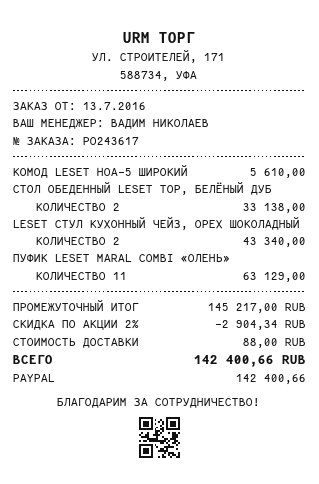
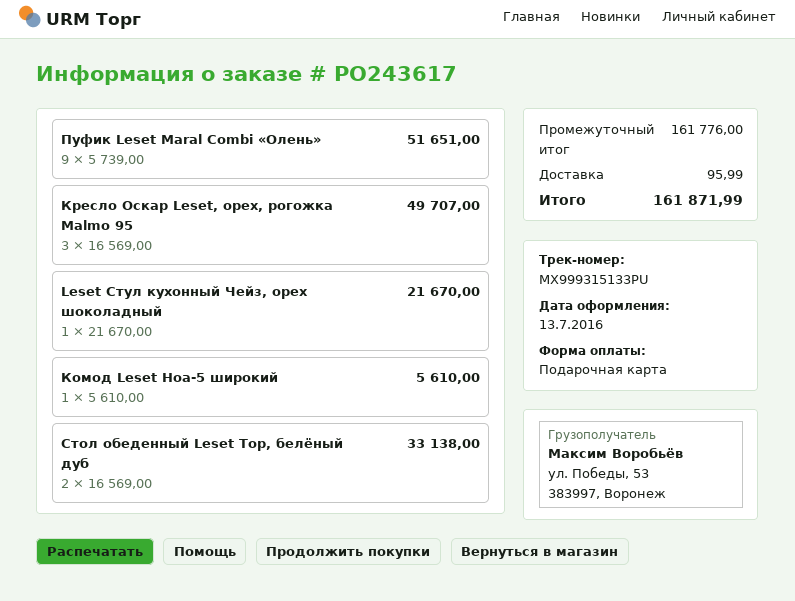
payment method: PayPal -> gift card
LESET СТУЛ КУХОННЫЙ ЧЕЙЗ, ОРЕХ ШОКОЛАДНЫЙ: 2 for 43340.00 -> 1 for 21670.00
ПУФИК LESET MARAL COMBI «ОЛЕНЬ»: 11 for 63129.00 -> 9 for 51651.00
Кресло Оскар Leset, орех, рогожка Malmo 95: none -> 3 for 49707.00
subtotal: 145217.00 -> 161776.00
discount: 2% = 2904.34 -> none
shipping: 88.00 -> 95.99
total: 142400.66 -> 161871.99

